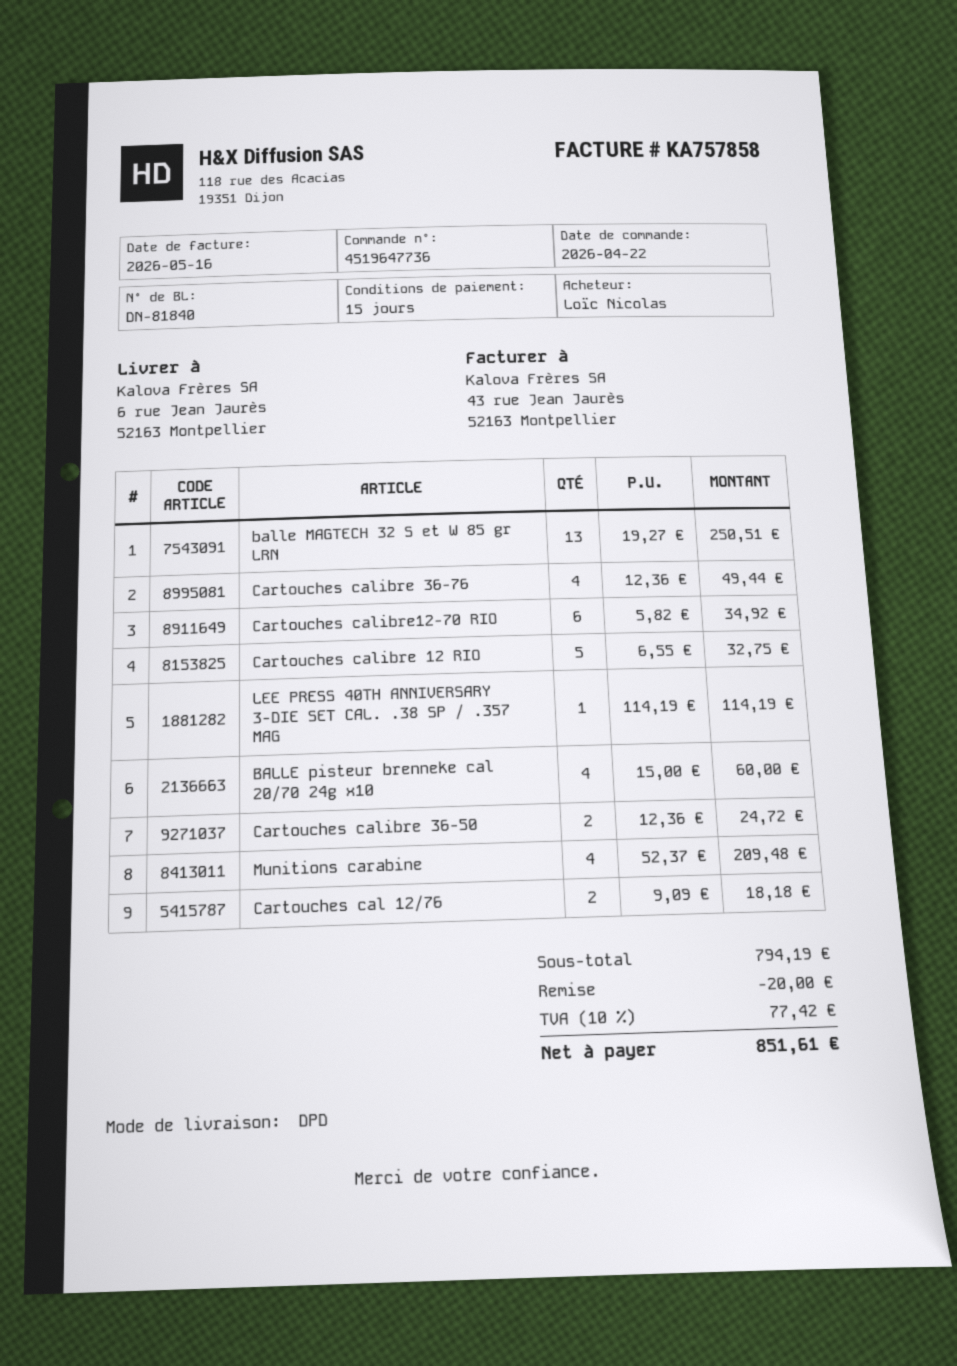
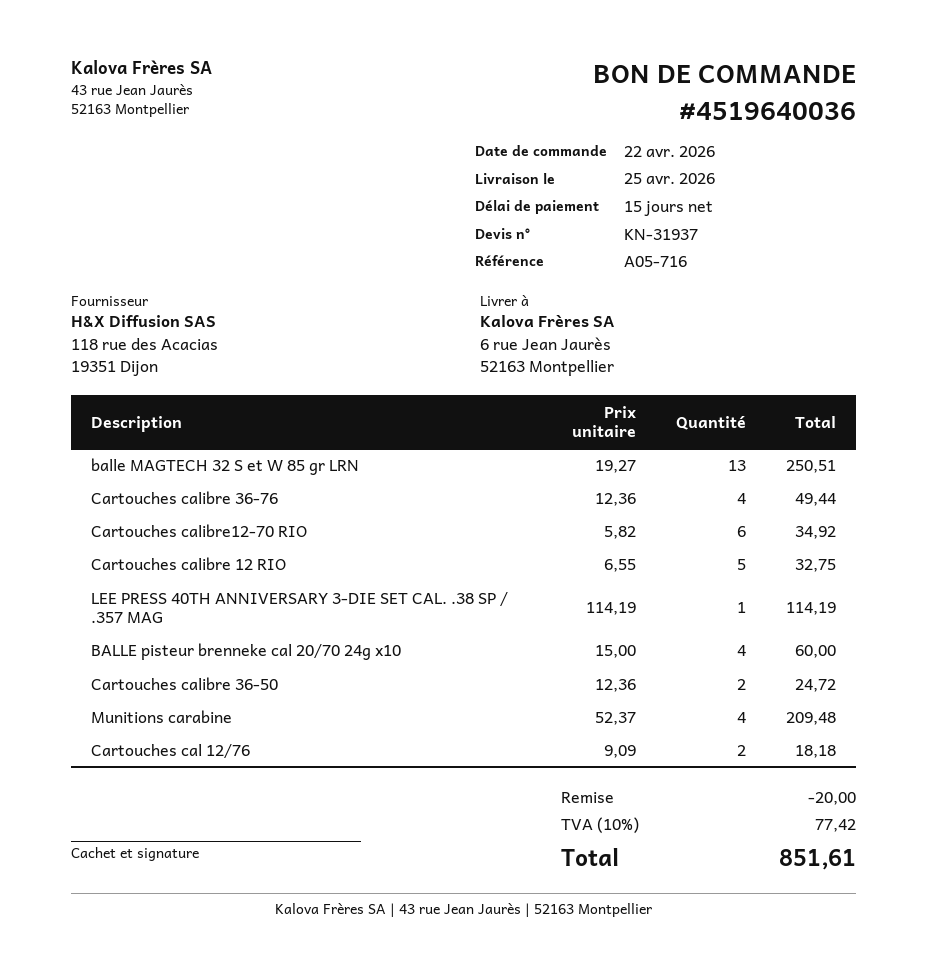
order number: 4519647736 -> 4519640036

